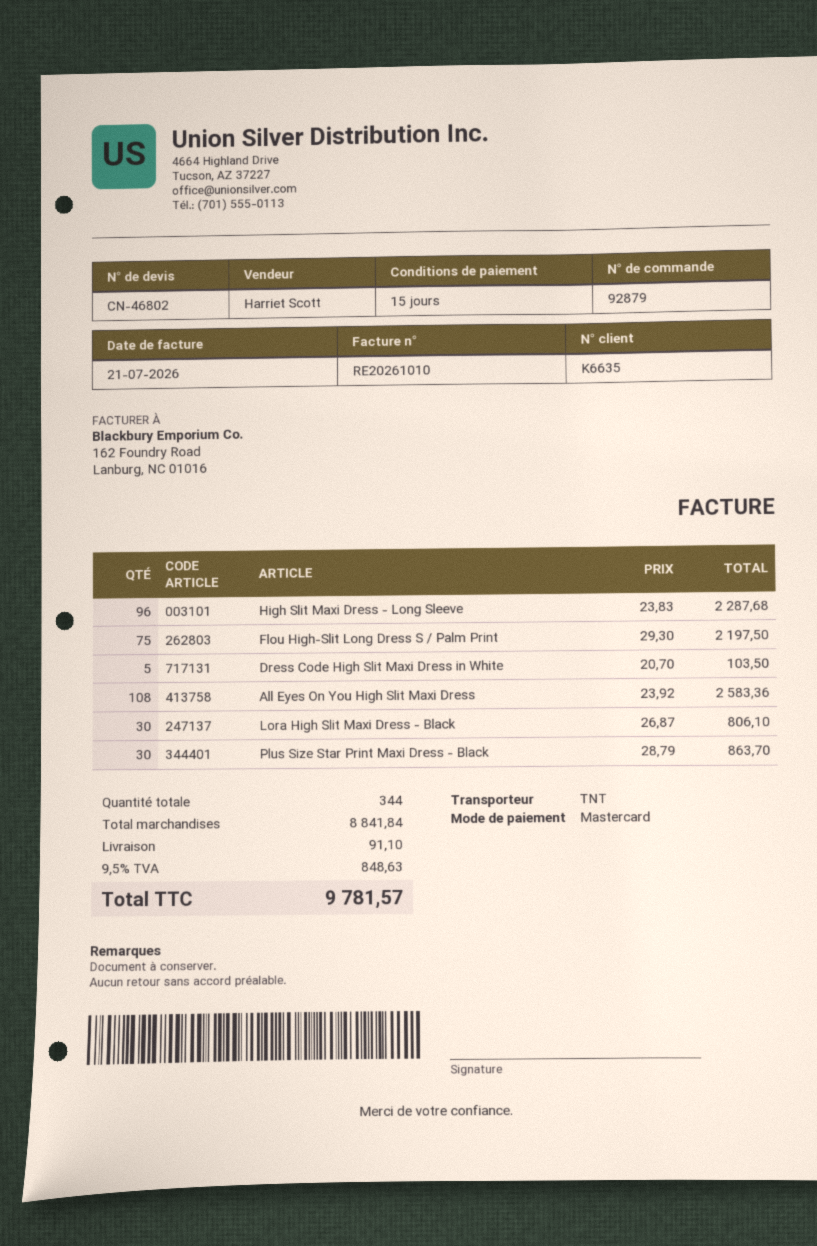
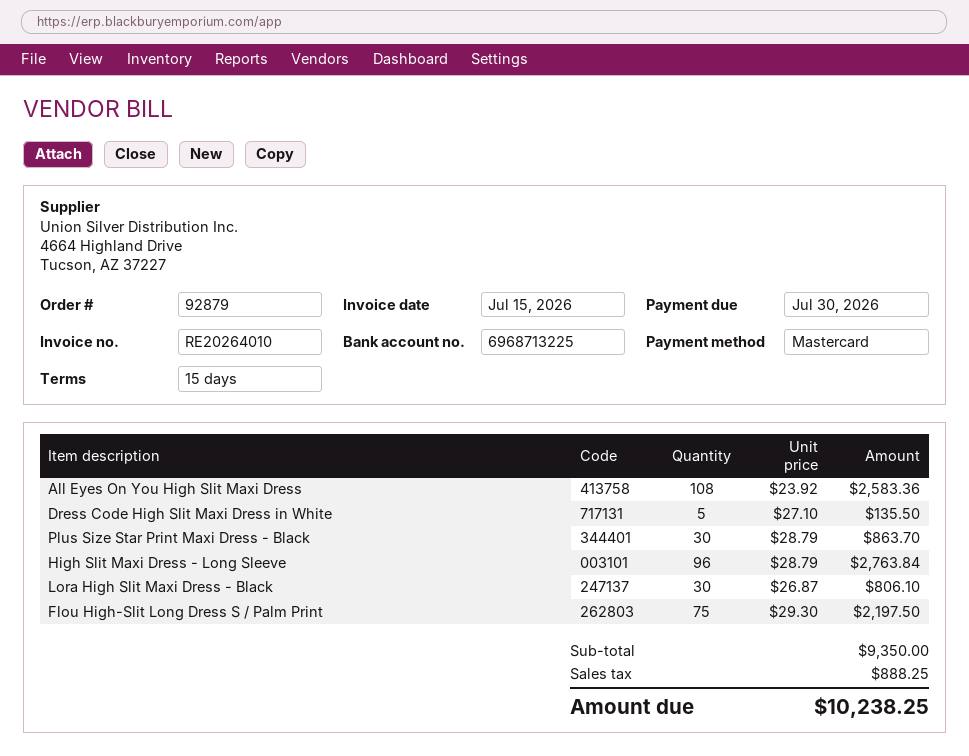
invoice number: RE20261010 -> RE20264010
invoice date: 2026-07-21 -> 2026-07-15
High Slit Maxi Dress - Long Sleeve: 96 x 23.83 = 2287.68 -> 96 x 28.79 = 2763.84
Dress Code High Slit Maxi Dress in White: 5 x 20.70 = 103.50 -> 5 x 27.10 = 135.50
subtotal: 8841.84 -> 9350.00
shipping: 91.10 -> none
tax: 848.63 -> 888.25
total: 9781.57 -> 10238.25

